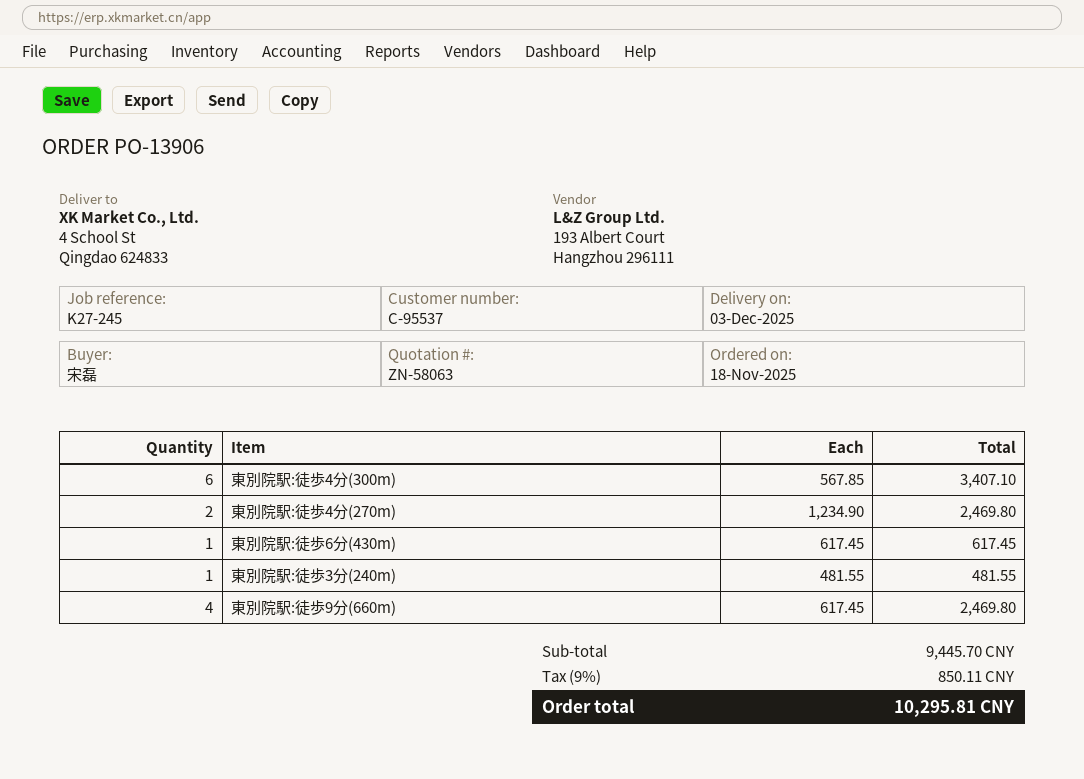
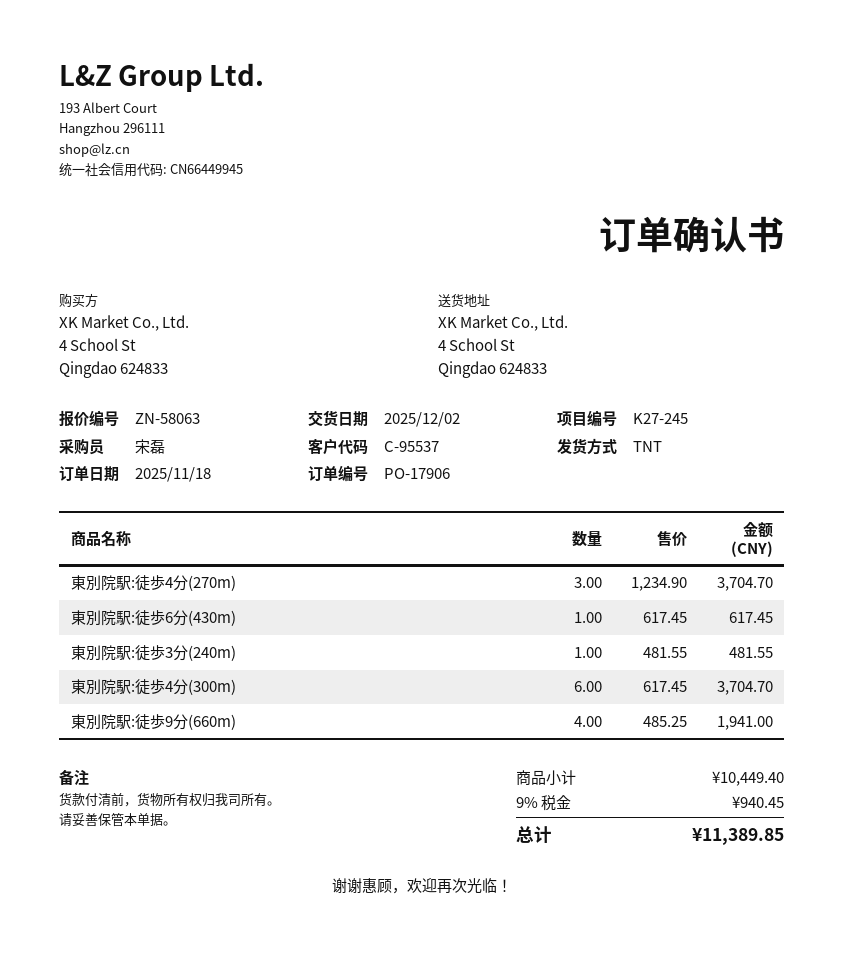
order number: PO-13906 -> PO-17906
delivery date: 2025-12-03 -> 2025-12-02
東別院駅:徒歩4分(300m): 6 x 567.85 = 3407.10 -> 6 x 617.45 = 3704.70
東別院駅:徒歩4分(270m): 2 x 1234.90 = 2469.80 -> 3 x 1234.90 = 3704.70
東別院駅:徒歩9分(660m): 4 x 617.45 = 2469.80 -> 4 x 485.25 = 1941.00
subtotal: 9445.70 -> 10449.40
tax: 9% = 850.11 -> 9% = 940.45
total: 10295.81 -> 11389.85

